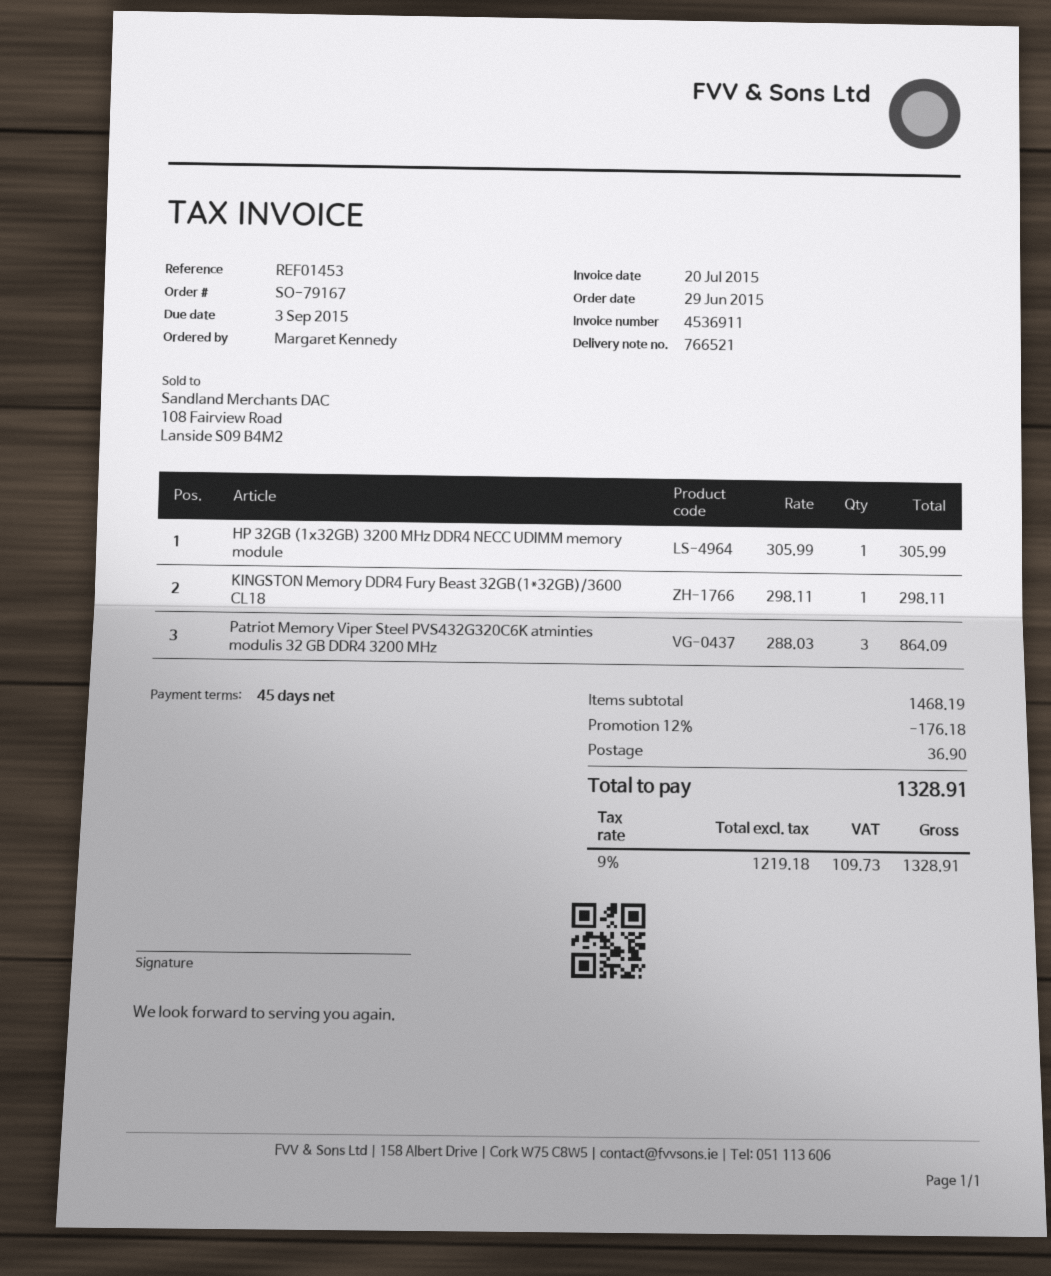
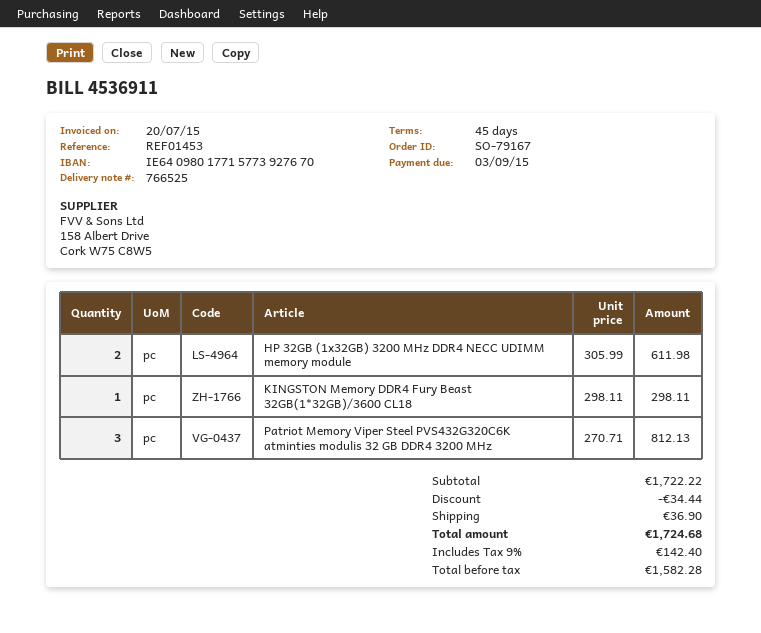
delivery note number: 766521 -> 766525
HP 32GB (1x32GB) 3200 MHz DDR4 NECC UDIMM memory module: 1 x 305.99 = 305.99 -> 2 x 305.99 = 611.98
Patriot Memory Viper Steel PVS432G320C6K atminties modulis 32 GB DDR4 3200 MHz: 3 x 288.03 = 864.09 -> 3 x 270.71 = 812.13
subtotal: 1468.19 -> 1722.22
discount: 176.18 -> 34.44
net: 1219.18 -> 1582.28
tax: 9% = 109.73 -> 9% = 142.40
total: 1328.91 -> 1724.68

